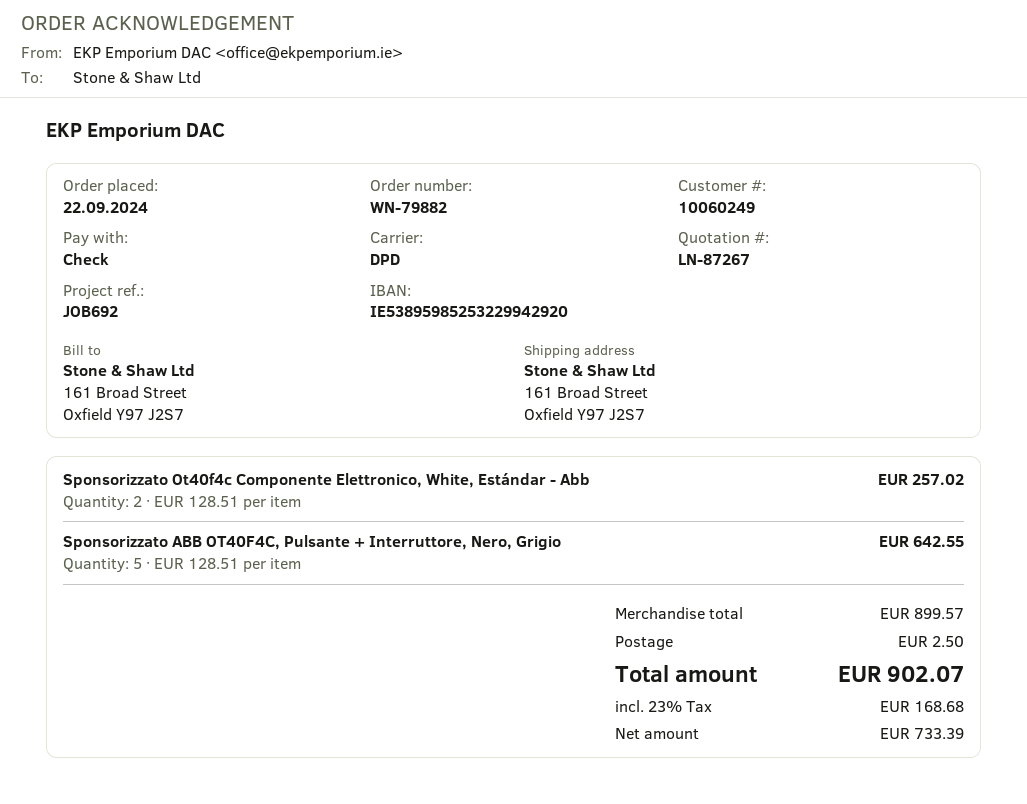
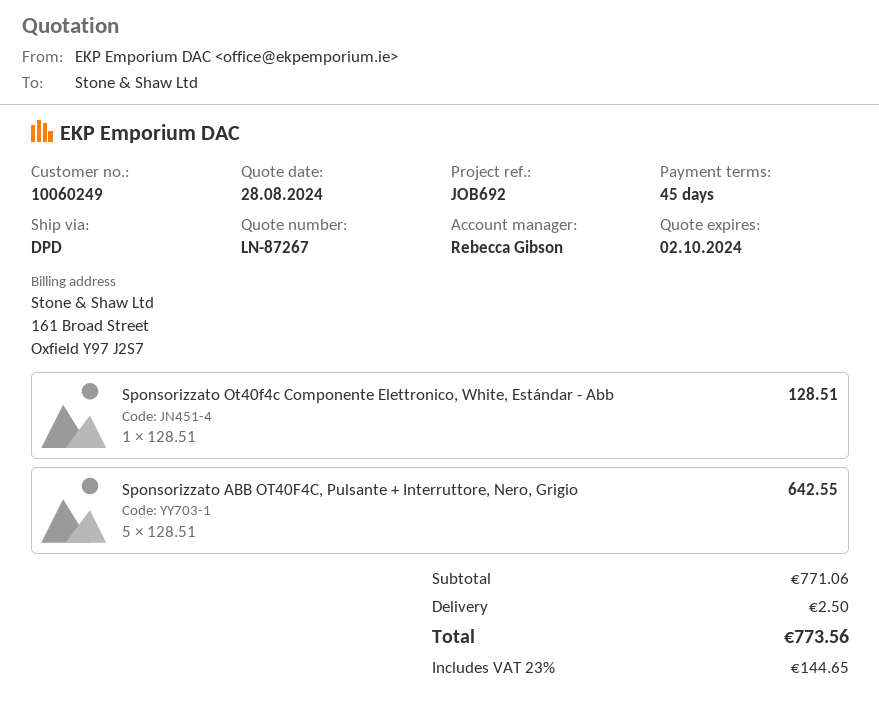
Sponsorizzato Ot40f4c Componente Elettronico, White, Estándar - Abb: 2 x 128.51 = 257.02 -> 1 x 128.51 = 128.51
subtotal: 899.57 -> 771.06
tax: 23% = 168.68 -> 23% = 144.65
total: 902.07 -> 773.56

